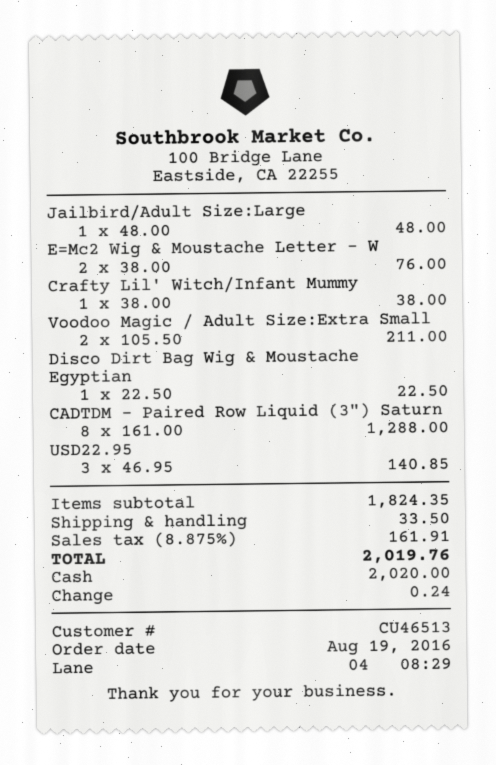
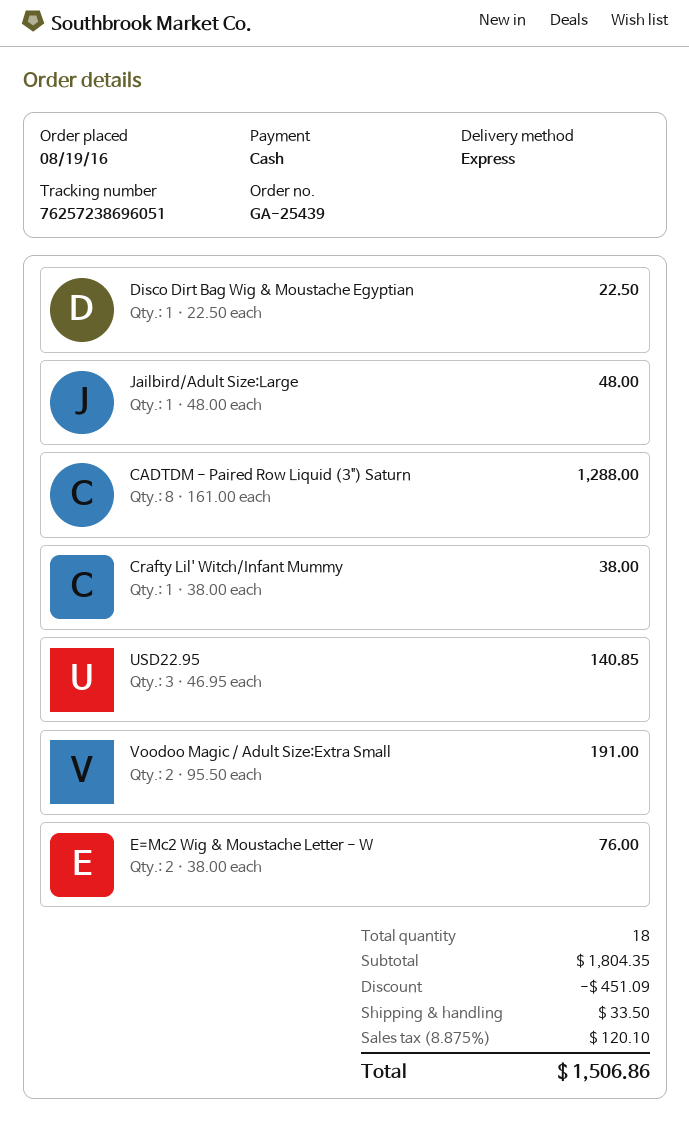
Voodoo Magic / Adult Size:Extra Small: 2 x 105.50 = 211.00 -> 2 x 95.50 = 191.00
subtotal: 1824.35 -> 1804.35
discount: none -> 451.09
tax: 8.875% = 161.91 -> 8.875% = 120.10
total: 2019.76 -> 1506.86

